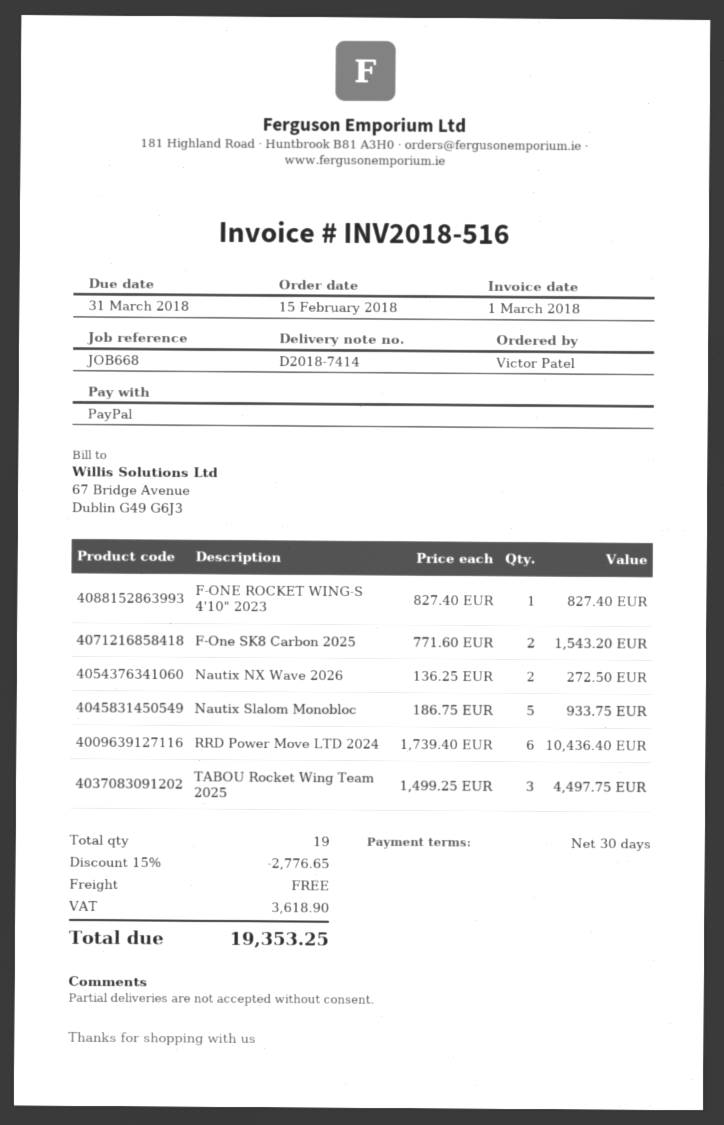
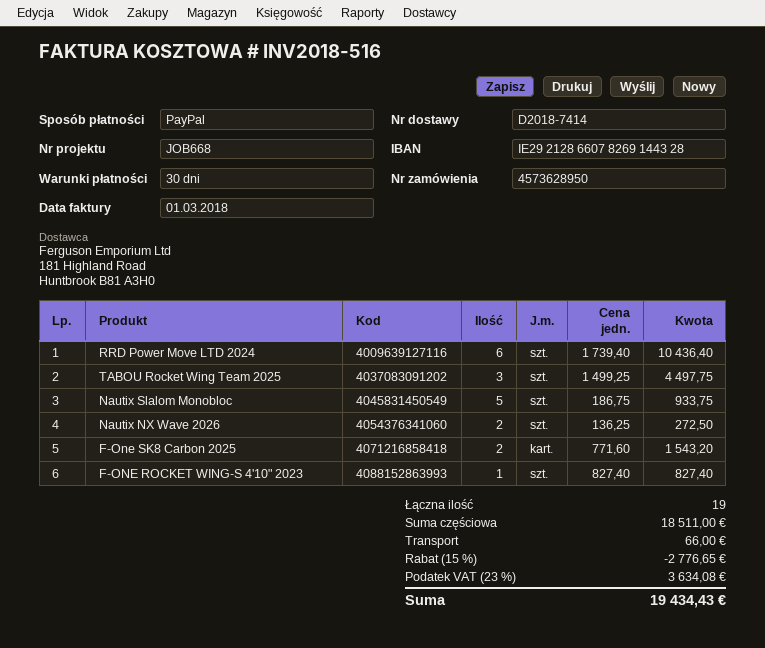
shipping: 0.00 -> 66.00
tax: 3618.90 -> 3634.08
total: 19353.25 -> 19434.43

